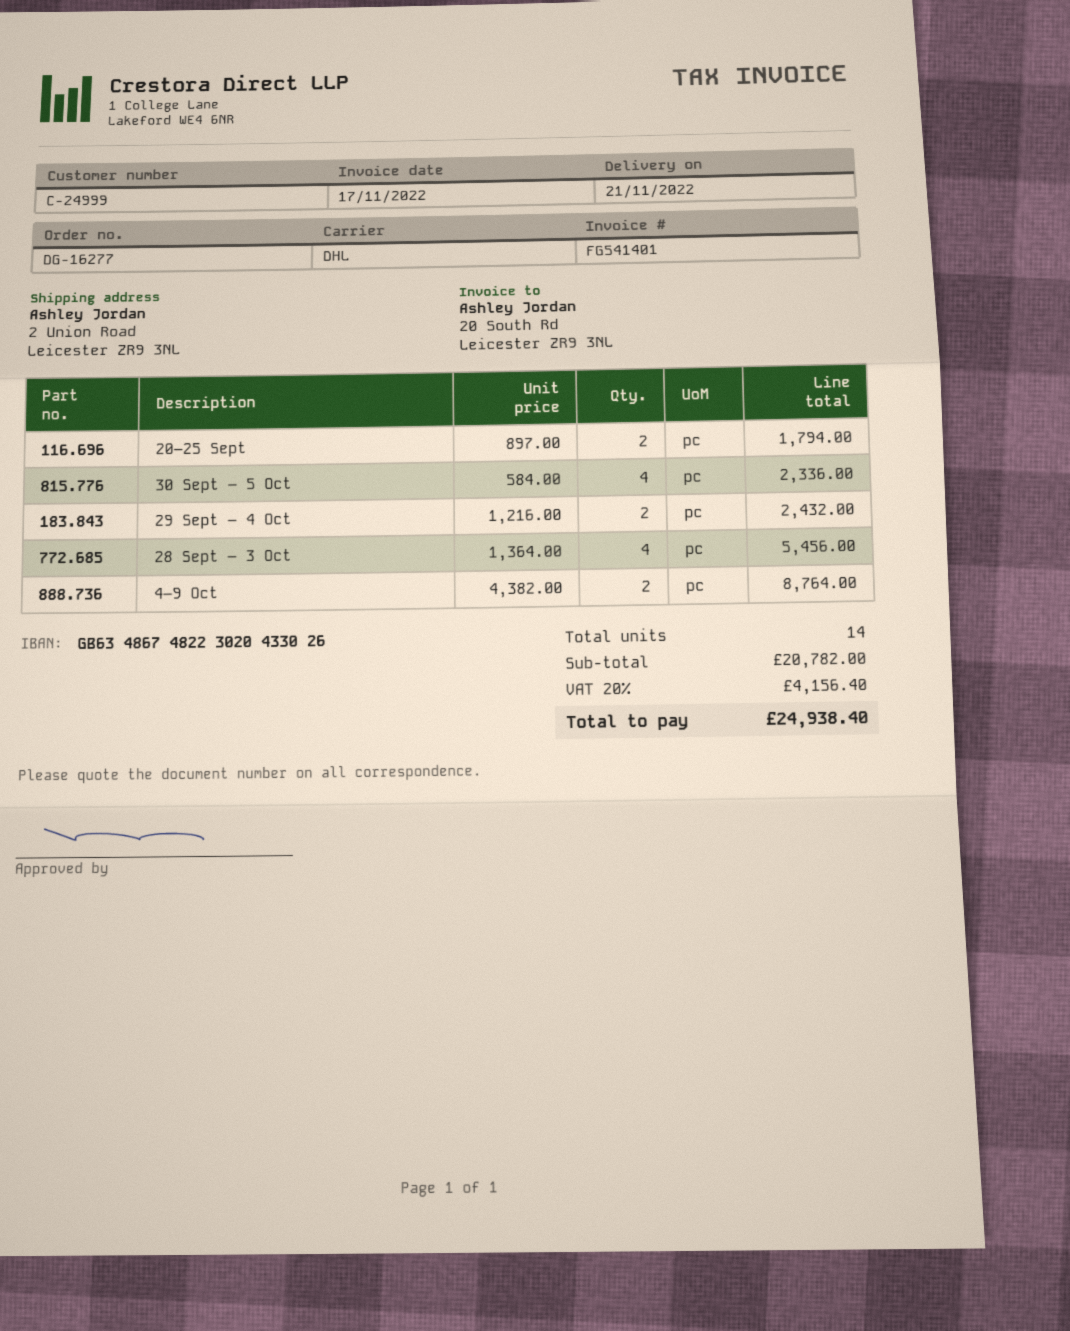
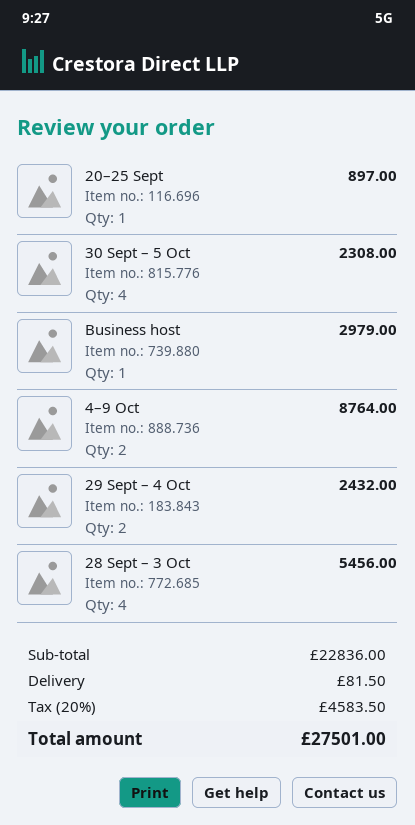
20–25 Sept: 2 for 1794.00 -> 1 for 897.00
30 Sept – 5 Oct: 4 for 2336.00 -> 4 for 2308.00
Business host: none -> 1 for 2979.00
subtotal: 20782.00 -> 22836.00
shipping: none -> 81.50
tax: 20% = 4156.40 -> 20% = 4583.50
total: 24938.40 -> 27501.00

